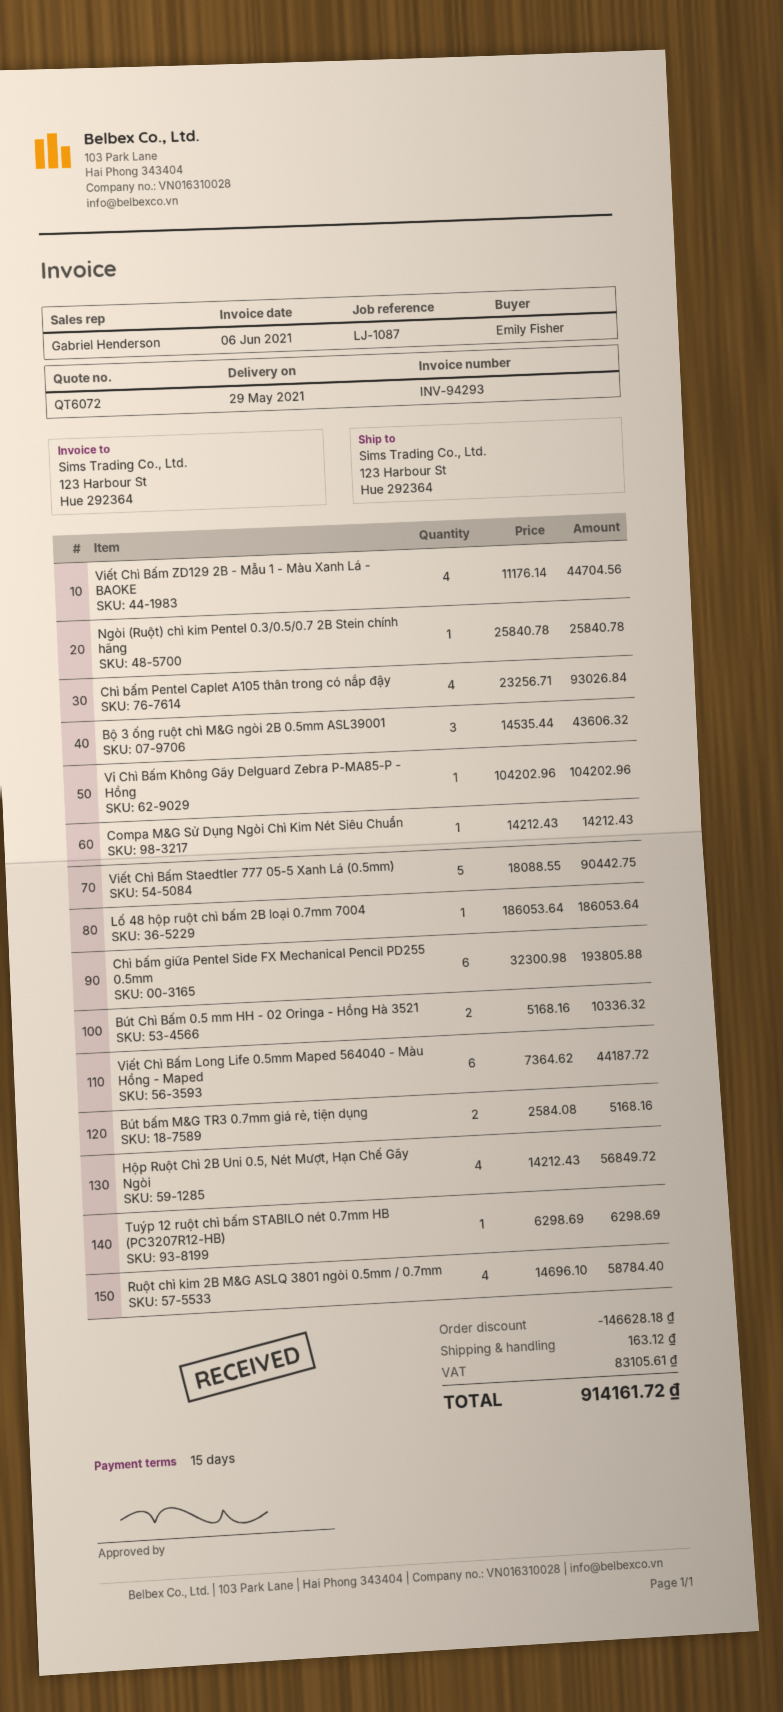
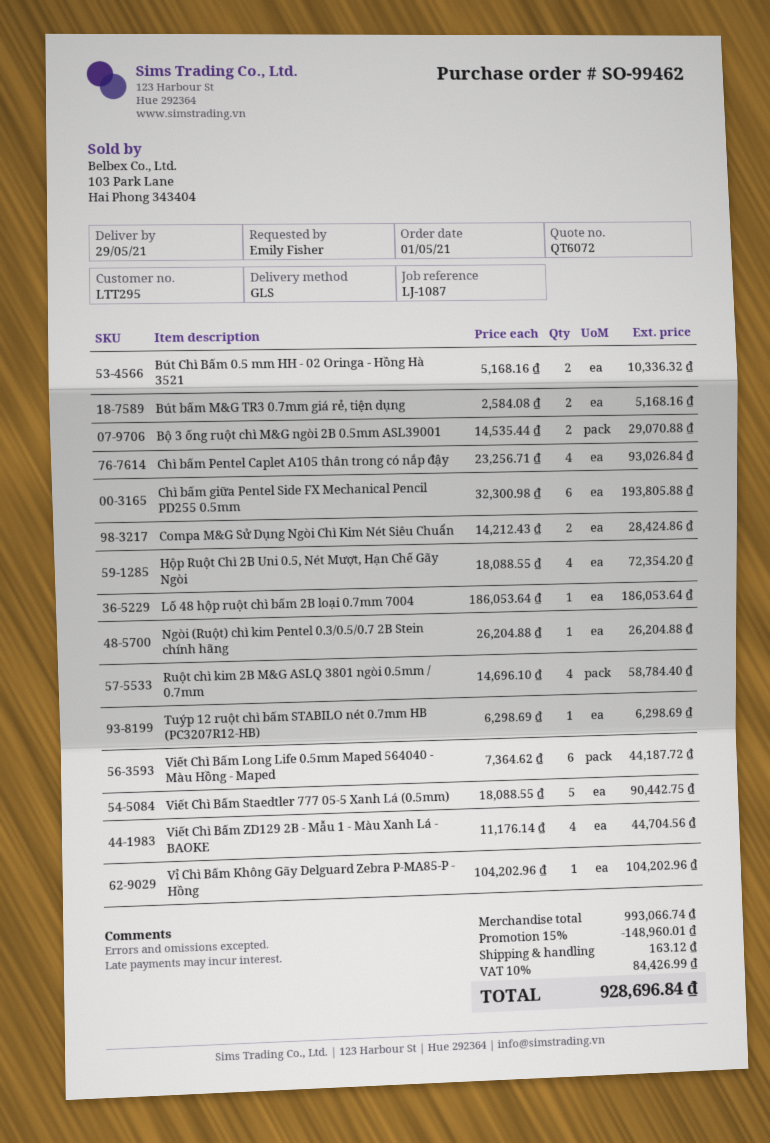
Ngòi (Ruột) chì kim Pentel 0.3/0.5/0.7 2B Stein chính hãng: 1 x 25840.78 = 25840.78 -> 1 x 26204.88 = 26204.88
Bộ 3 ống ruột chì M&G ngòi 2B 0.5mm ASL39001: 3 x 14535.44 = 43606.32 -> 2 x 14535.44 = 29070.88
Compa M&G Sử Dụng Ngòi Chì Kim Nét Siêu Chuẩn: 1 x 14212.43 = 14212.43 -> 2 x 14212.43 = 28424.86
Hộp Ruột Chì 2B Uni 0.5, Nét Mượt, Hạn Chế Gãy Ngòi: 4 x 14212.43 = 56849.72 -> 4 x 18088.55 = 72354.20
discount: 146628.18 -> 148960.01
tax: 83105.61 -> 84426.99
total: 914161.72 -> 928696.84

